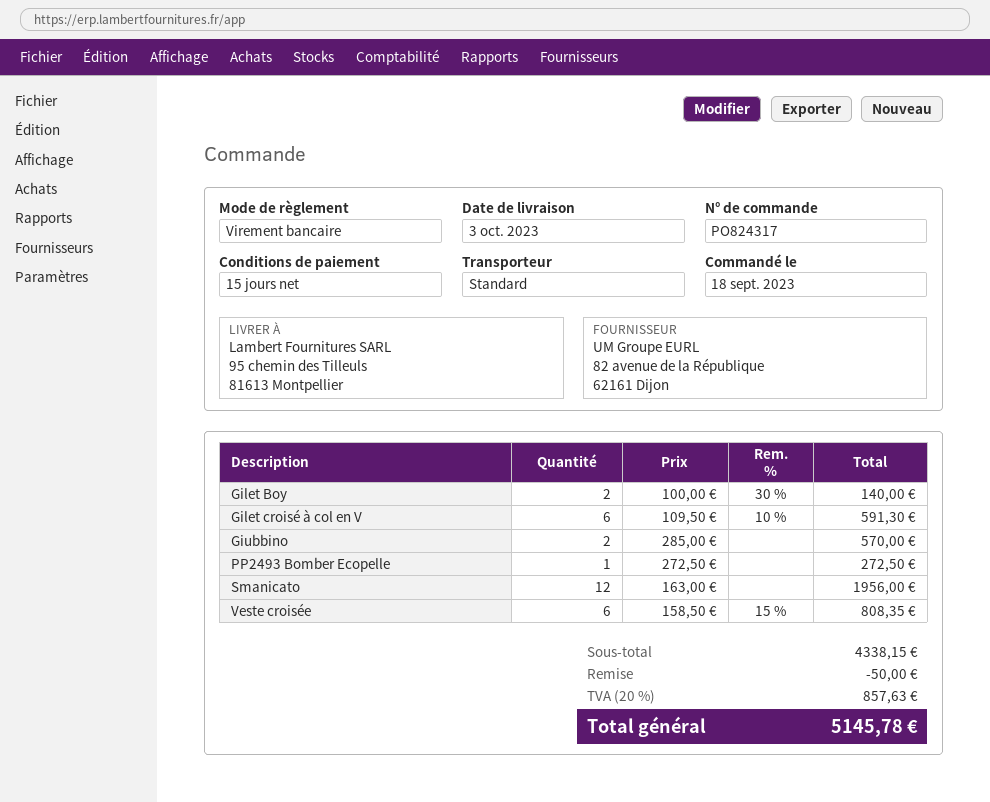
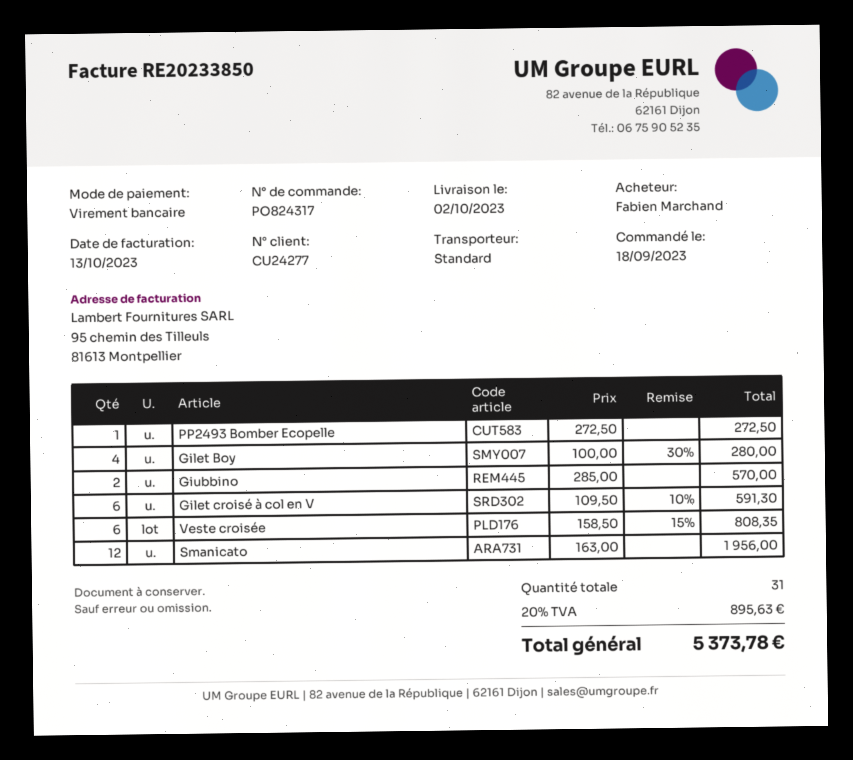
delivery date: 2023-10-03 -> 2023-10-02
Gilet Boy: 2 x 100.00 - 30% = 140.00 -> 4 x 100.00 - 30% = 280.00
discount: 50.00 -> none
tax: 20% = 857.63 -> 20% = 895.63
total: 5145.78 -> 5373.78

